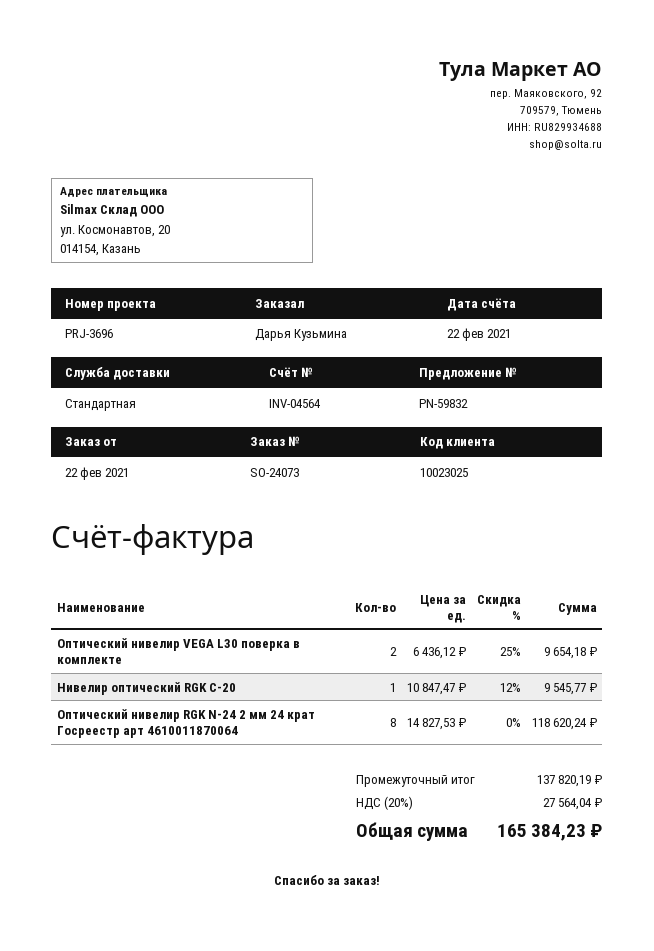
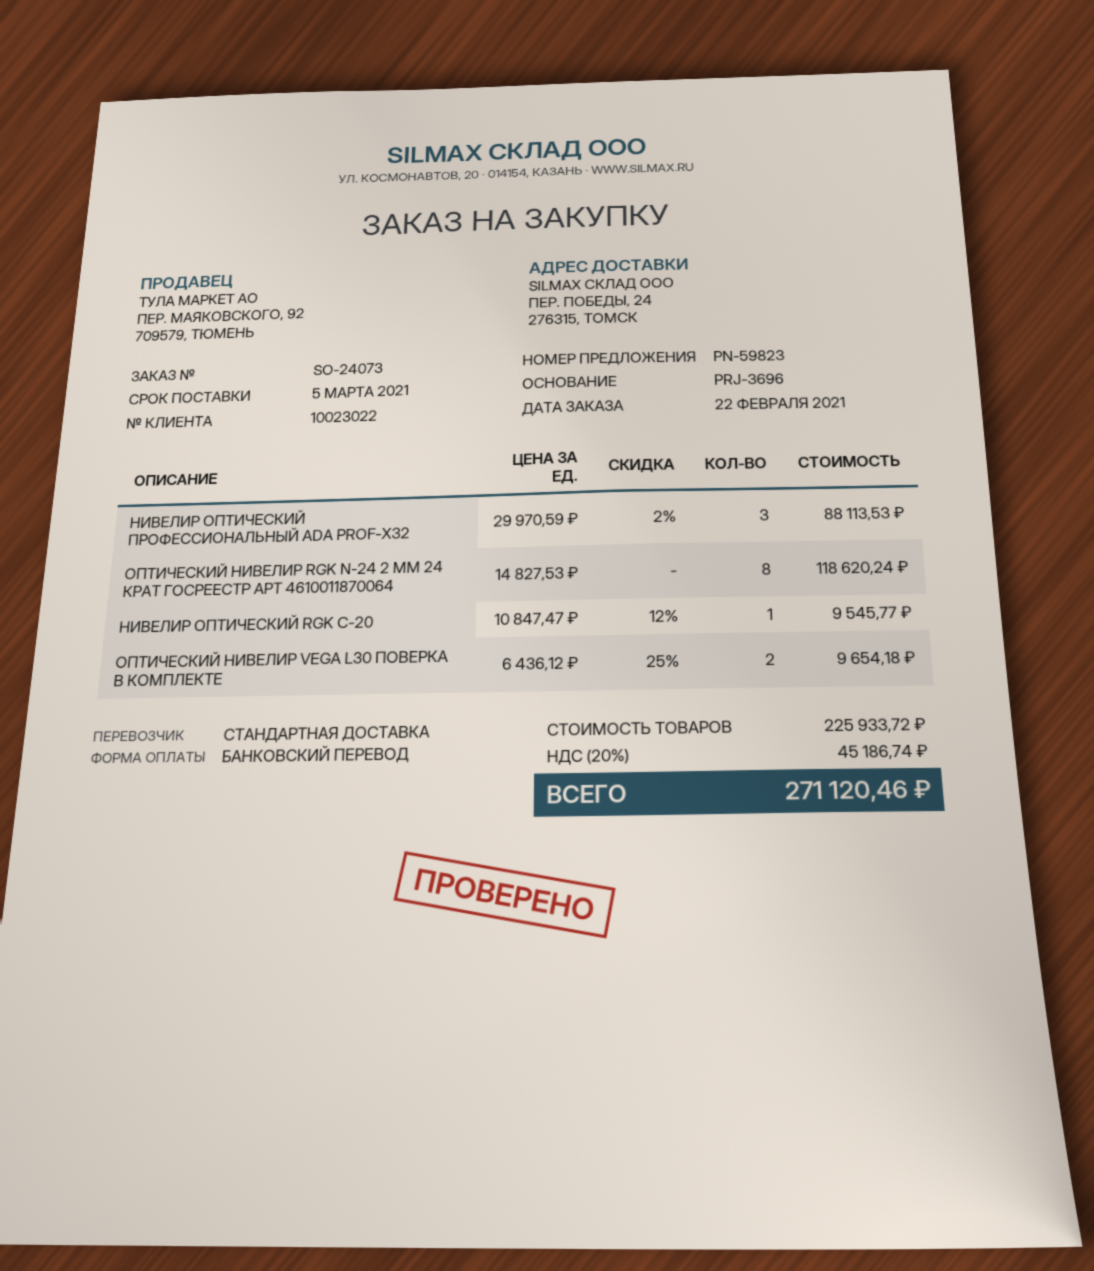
quote number: PN-59832 -> PN-59823
customer number: 10023025 -> 10023022
НИВЕЛИР ОПТИЧЕСКИЙ ПРОФЕССИОНАЛЬНЫЙ ADA PROF-X32: none -> 3 x 29970.59 - 2% = 88113.53
subtotal: 137820.19 -> 225933.72
tax: 20% = 27564.04 -> 20% = 45186.74
total: 165384.23 -> 271120.46

